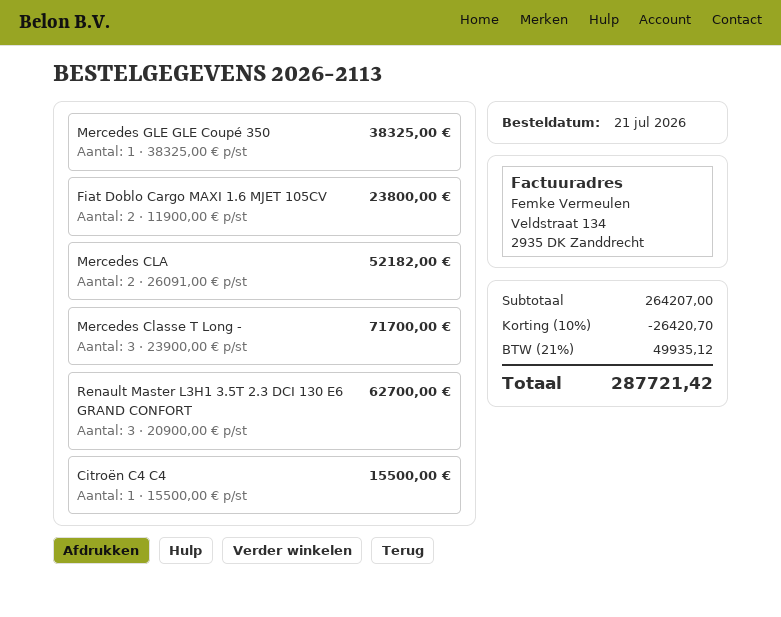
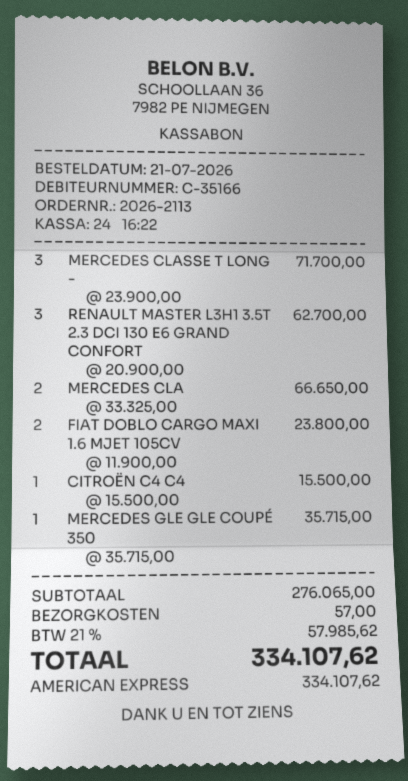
Mercedes GLE GLE Coupé 350: 1 x 38325.00 = 38325.00 -> 1 x 35715.00 = 35715.00
Mercedes CLA: 2 x 26091.00 = 52182.00 -> 2 x 33325.00 = 66650.00
subtotal: 264207.00 -> 276065.00
discount: 10% = 26420.70 -> none
shipping: none -> 57.00
tax: 21% = 49935.12 -> 21% = 57985.62
total: 287721.42 -> 334107.62

